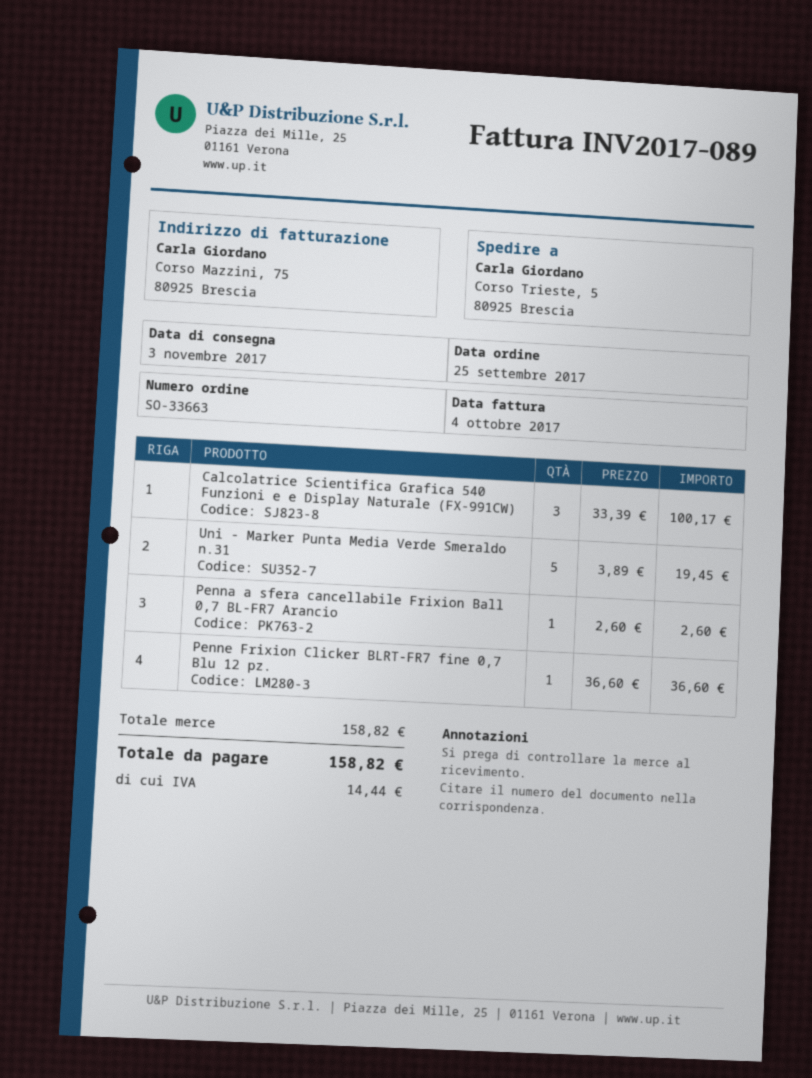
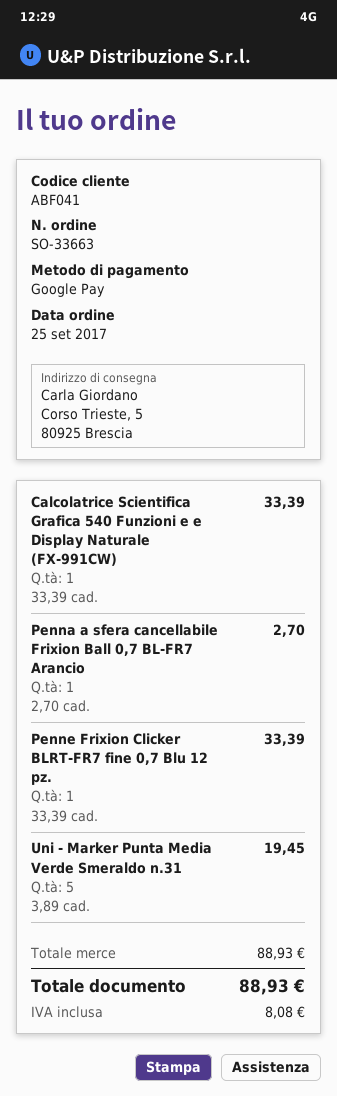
Calcolatrice Scientifica Grafica 540 Funzioni e e Display Naturale (FX-991CW): 3 x 33.39 = 100.17 -> 1 x 33.39 = 33.39
Penna a sfera cancellabile Frixion Ball 0,7 BL-FR7 Arancio: 1 x 2.60 = 2.60 -> 1 x 2.70 = 2.70
Penne Frixion Clicker BLRT-FR7 fine 0,7 Blu 12 pz.: 1 x 36.60 = 36.60 -> 1 x 33.39 = 33.39
subtotal: 158.82 -> 88.93
tax: 14.44 -> 8.08
total: 158.82 -> 88.93

